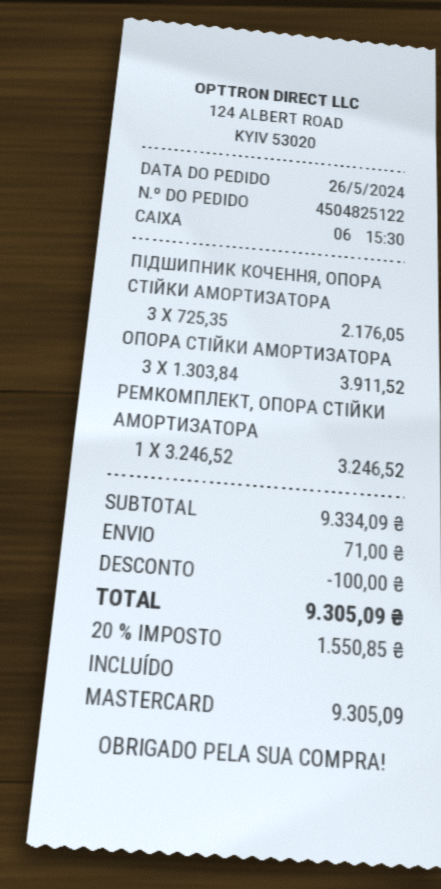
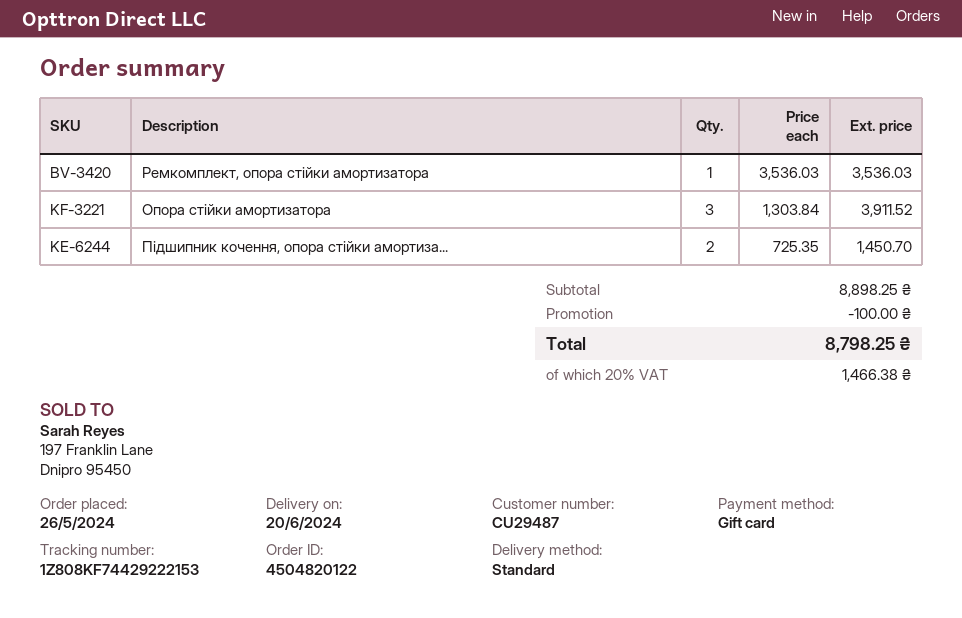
order number: 4504825122 -> 4504820122
payment method: Mastercard -> gift card
ПІДШИПНИК КОЧЕННЯ, ОПОРА СТІЙКИ АМОРТИЗАТОРА: 3 x 725.35 = 2176.05 -> 2 x 725.35 = 1450.70
РЕМКОМПЛЕКТ, ОПОРА СТІЙКИ АМОРТИЗАТОРА: 1 x 3246.52 = 3246.52 -> 1 x 3536.03 = 3536.03
subtotal: 9334.09 -> 8898.25
shipping: 71.00 -> none
tax: 20% = 1550.85 -> 20% = 1466.38
total: 9305.09 -> 8798.25

